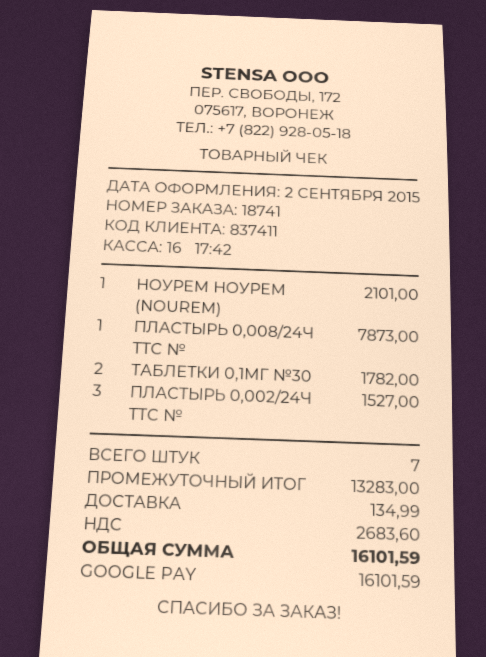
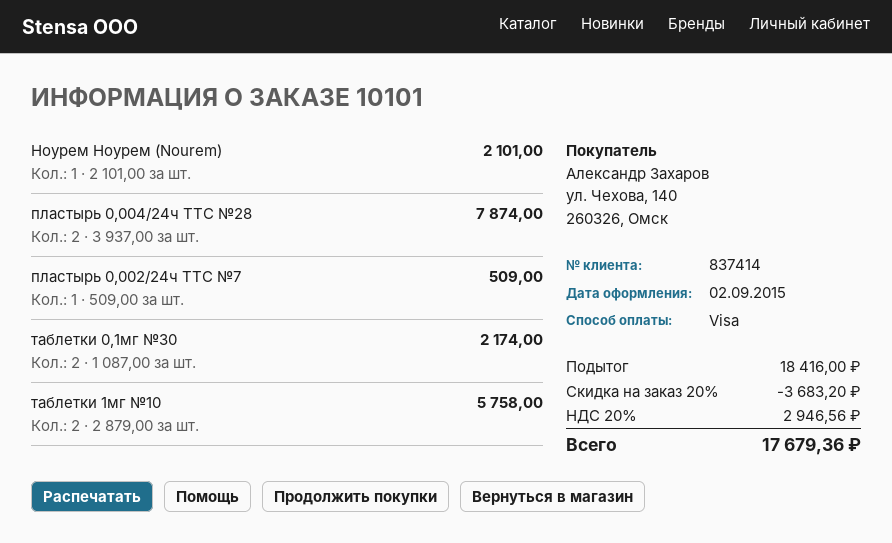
order number: 18741 -> 10101
customer number: 837411 -> 837414
payment method: Google Pay -> Visa
ПЛАСТЫРЬ 0,008/24Ч ТТС №: 1 for 7873.00 -> none
ТАБЛЕТКИ 0,1МГ №30: 2 for 1782.00 -> 2 for 2174.00
ПЛАСТЫРЬ 0,002/24Ч ТТС №: 3 for 1527.00 -> 1 for 509.00
пластырь 0,004/24ч ТТС №28: none -> 2 for 7874.00
таблетки 1мг №10: none -> 2 for 5758.00
subtotal: 13283.00 -> 18416.00
discount: none -> 20% = 3683.20
shipping: 134.99 -> none
tax: 2683.60 -> 2946.56
total: 16101.59 -> 17679.36

